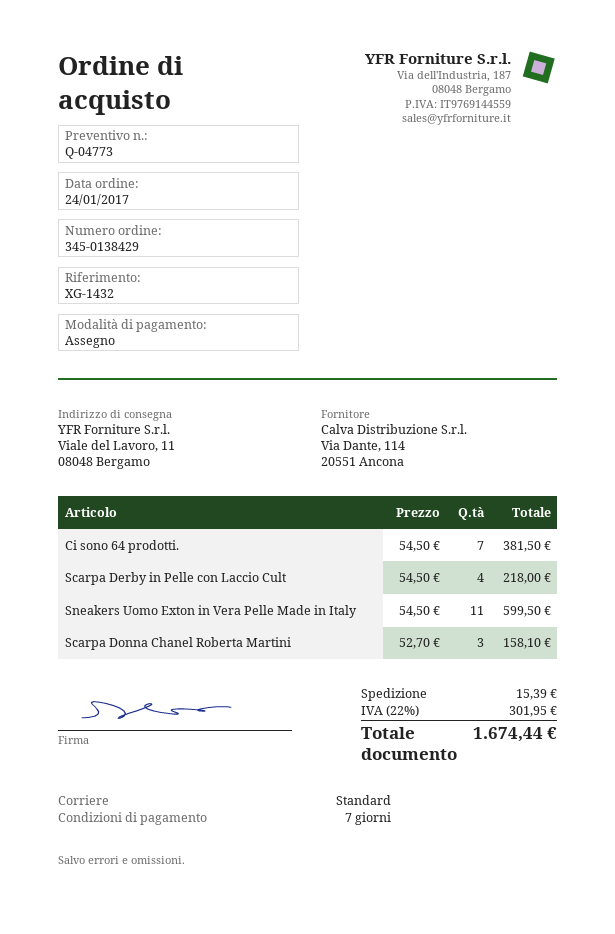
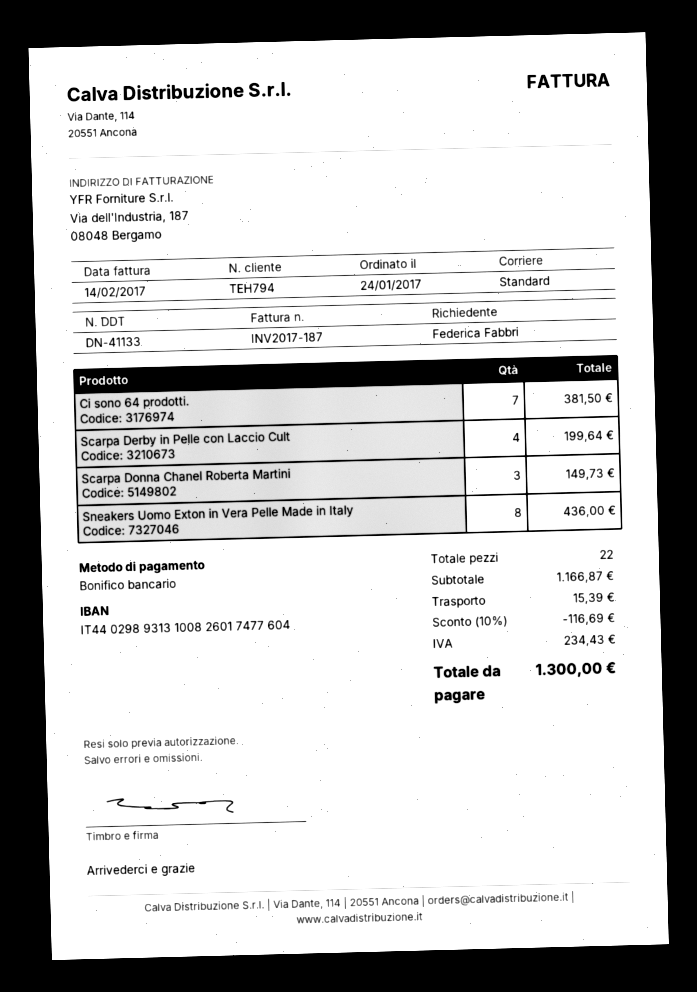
payment method: cheque -> bank transfer
Scarpa Derby in Pelle con Laccio Cult: 4 for 218.00 -> 4 for 199.64
Sneakers Uomo Exton in Vera Pelle Made in Italy: 11 for 599.50 -> 8 for 436.00
Scarpa Donna Chanel Roberta Martini: 3 for 158.10 -> 3 for 149.73
discount: none -> 10% = 116.69
tax: 301.95 -> 234.43
total: 1674.44 -> 1300.00

